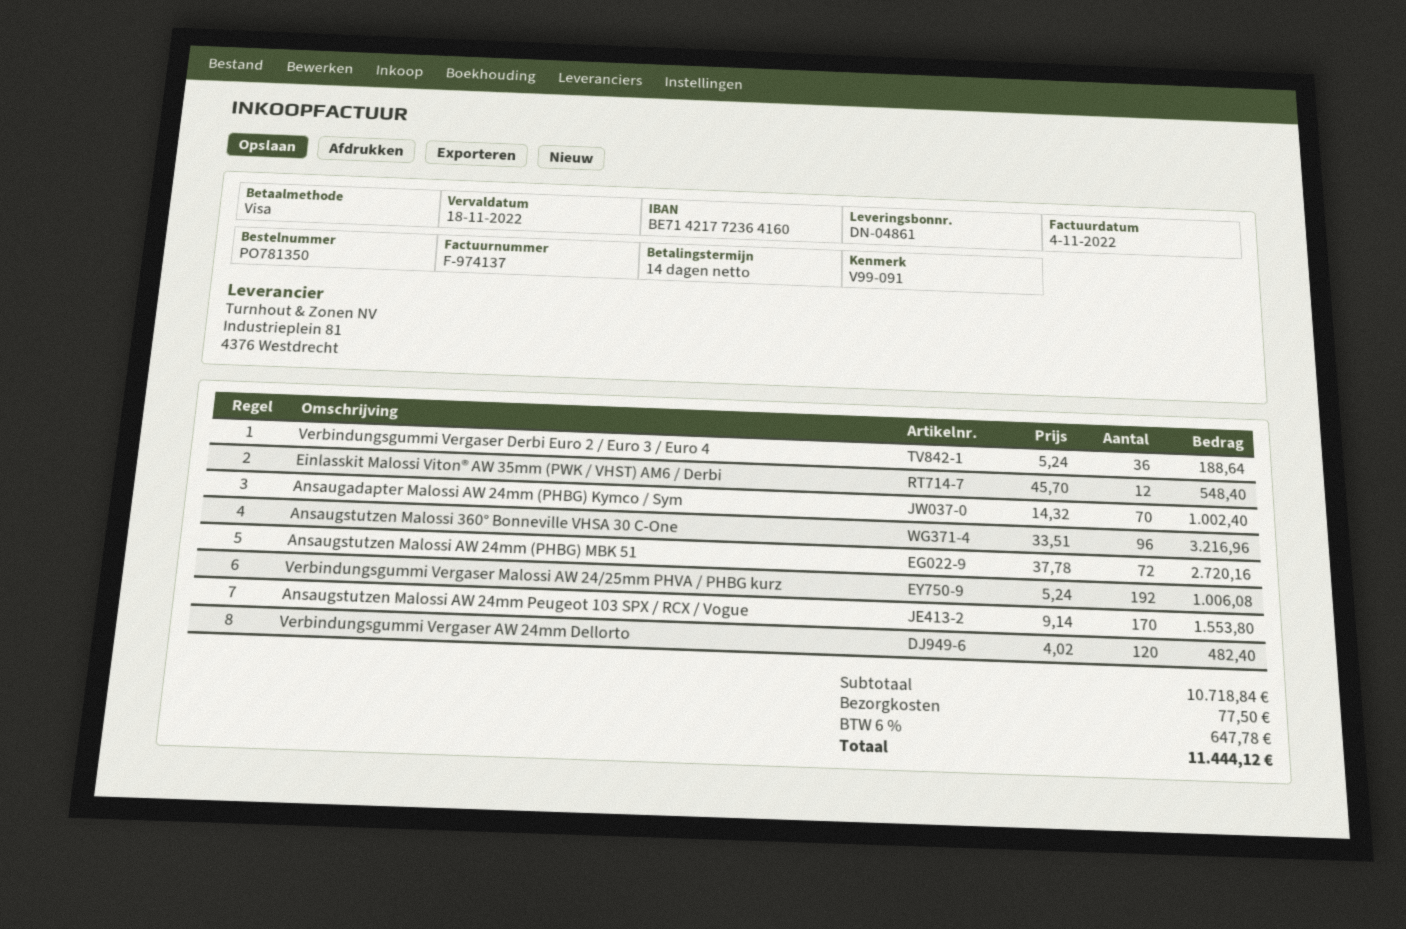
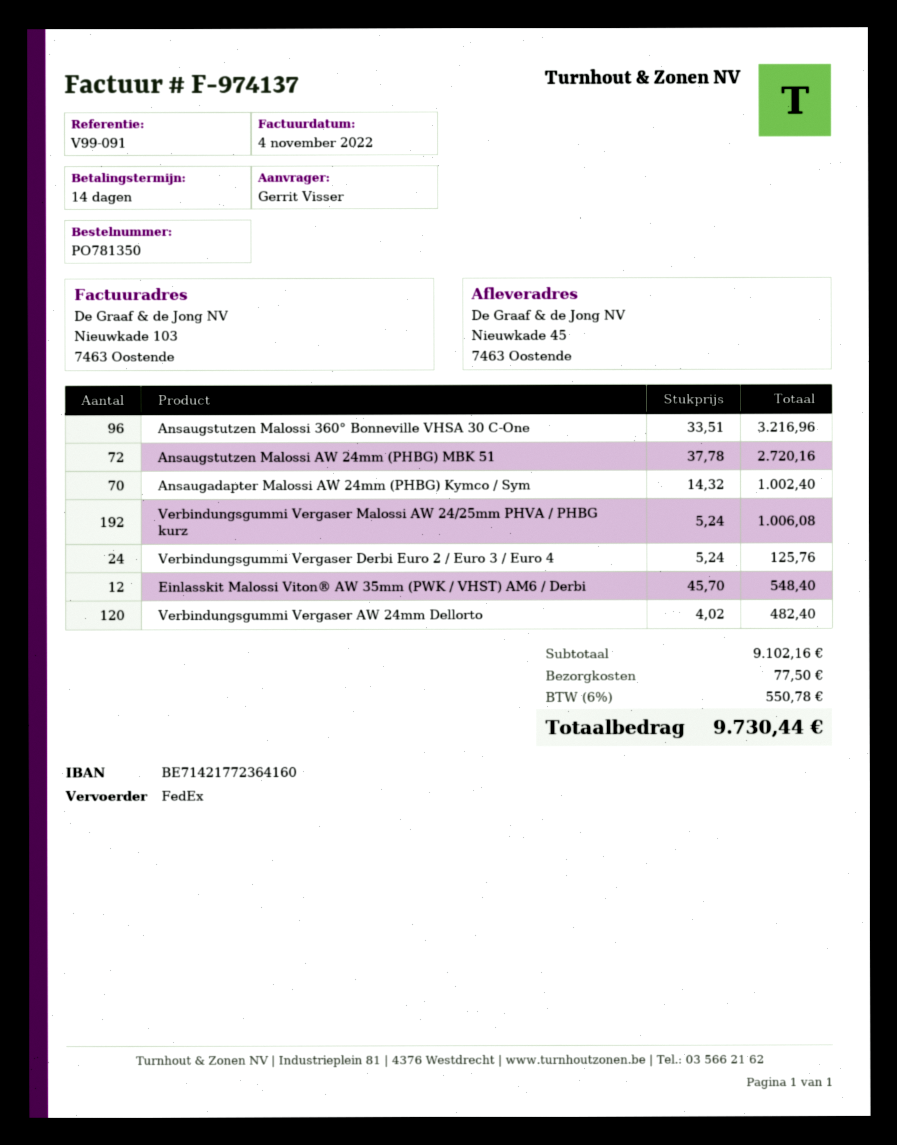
Verbindungsgummi Vergaser Derbi Euro 2 / Euro 3 / Euro 4: 36 x 5.24 = 188.64 -> 24 x 5.24 = 125.76
Ansaugstutzen Malossi AW 24mm Peugeot 103 SPX / RCX / Vogue: 170 x 9.14 = 1553.80 -> none
subtotal: 10718.84 -> 9102.16
tax: 6% = 647.78 -> 6% = 550.78
total: 11444.12 -> 9730.44

